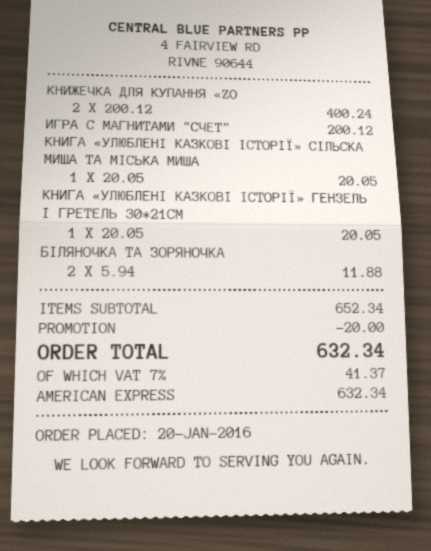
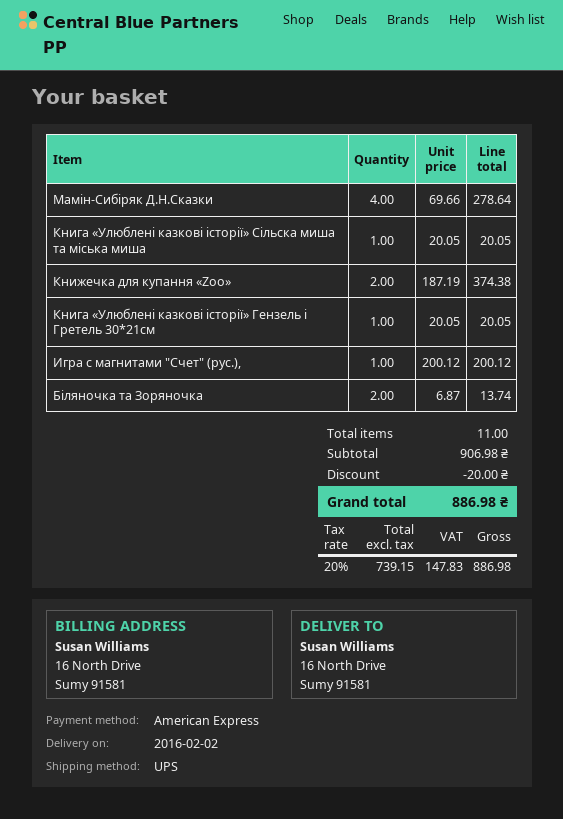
КНИЖЕЧКА ДЛЯ КУПАННЯ «ZO: 2 x 200.12 = 400.24 -> 2 x 187.19 = 374.38
БІЛЯНОЧКА ТА ЗОРЯНОЧКА: 2 x 5.94 = 11.88 -> 2 x 6.87 = 13.74
Мамін-Сибіряк Д.Н.Сказки: none -> 4 x 69.66 = 278.64
subtotal: 652.34 -> 906.98
tax: 7% = 41.37 -> 20% = 147.83
total: 632.34 -> 886.98

